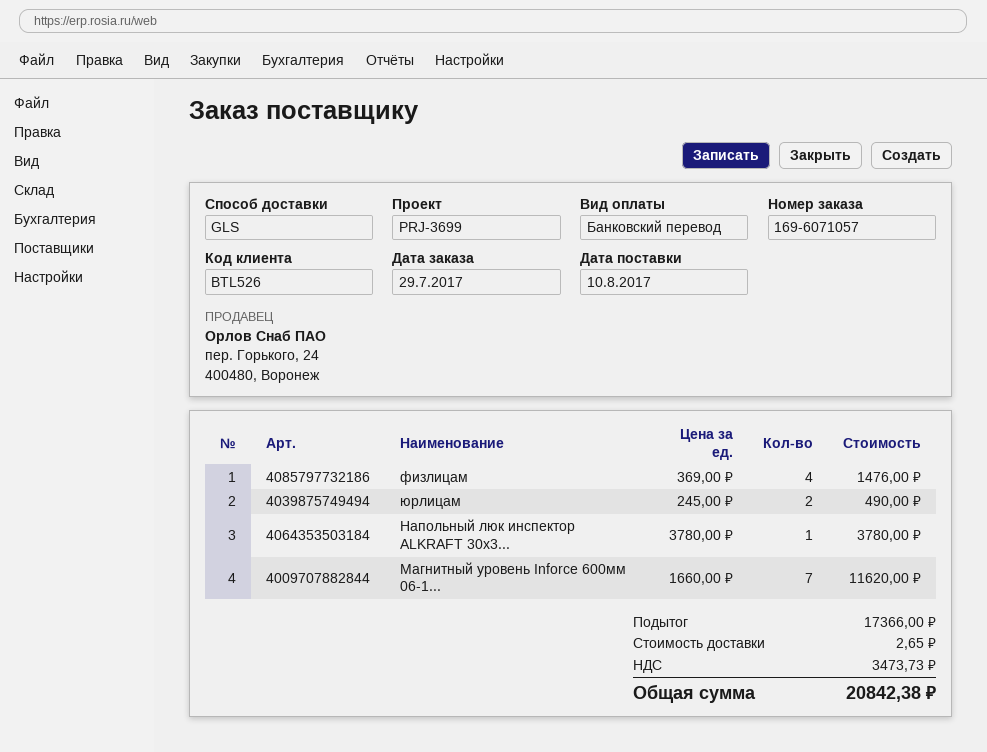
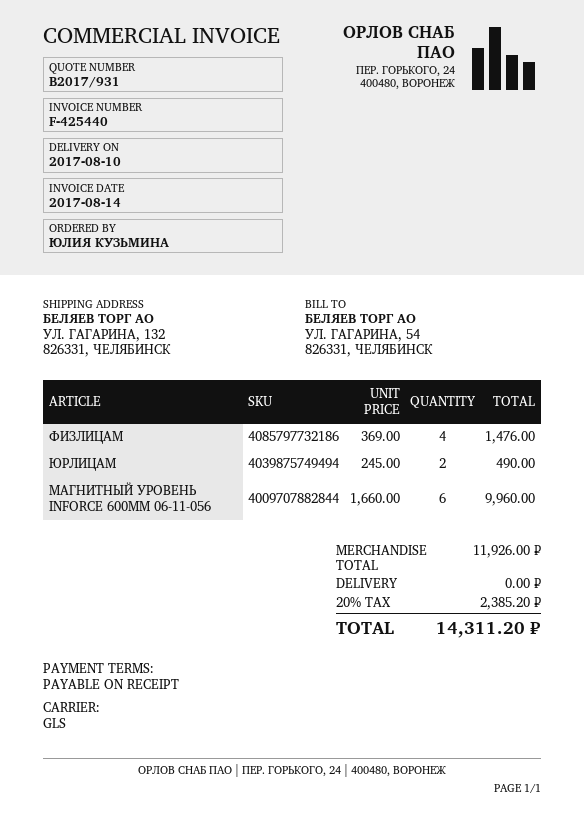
Напольный люк инспектор ALKRAFT 30х3...: 1 x 3780.00 = 3780.00 -> none
Магнитный уровень Inforce 600мм 06-1...: 7 x 1660.00 = 11620.00 -> 6 x 1660.00 = 9960.00
subtotal: 17366.00 -> 11926.00
shipping: 2.65 -> 0.00
tax: 3473.73 -> 2385.20
total: 20842.38 -> 14311.20

